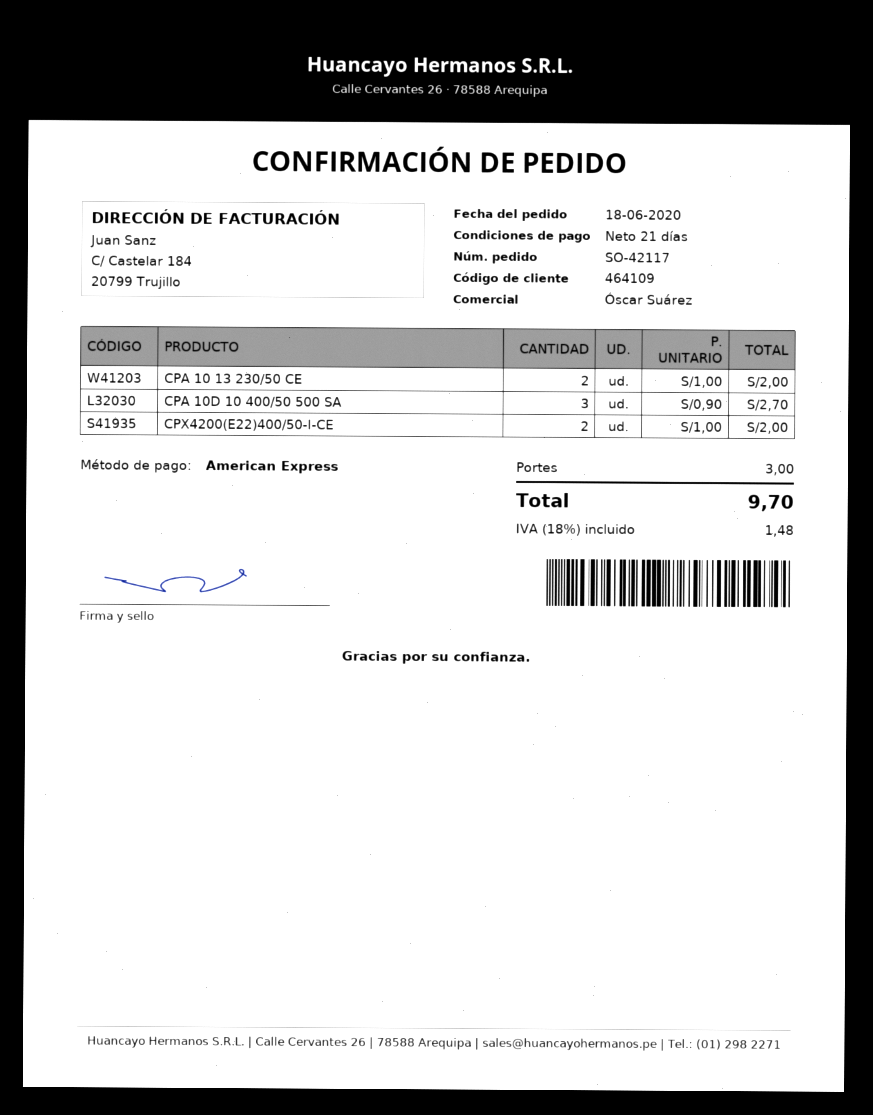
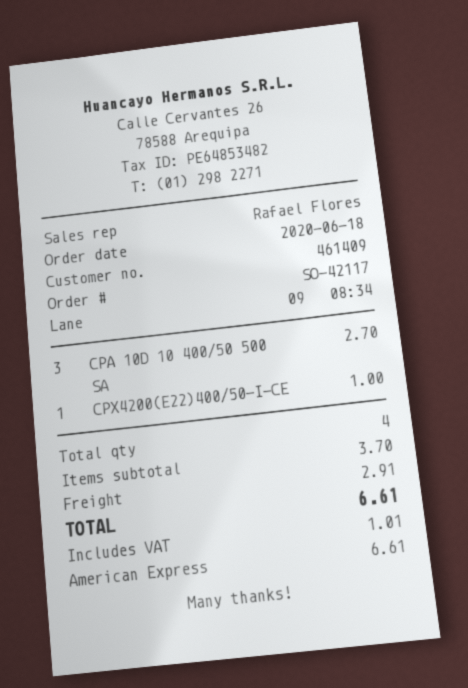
customer number: 464109 -> 461409
sales rep: Óscar Suárez -> Rafael Flores
CPA 10 13 230/50 CE: 2 for 2.00 -> none
CPX4200(E22)400/50-I-CE: 2 for 2.00 -> 1 for 1.00
shipping: 3.00 -> 2.91
tax: 1.48 -> 1.01
total: 9.70 -> 6.61

